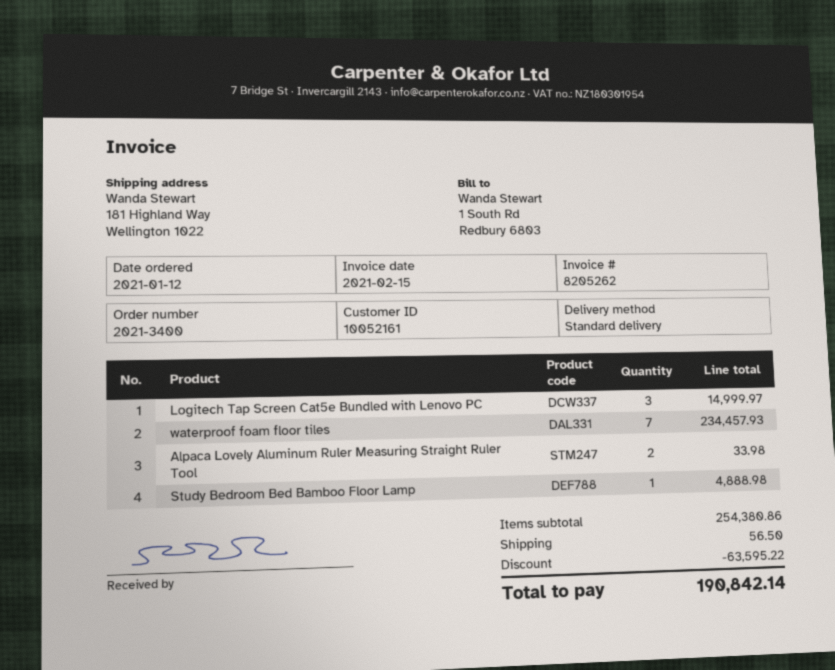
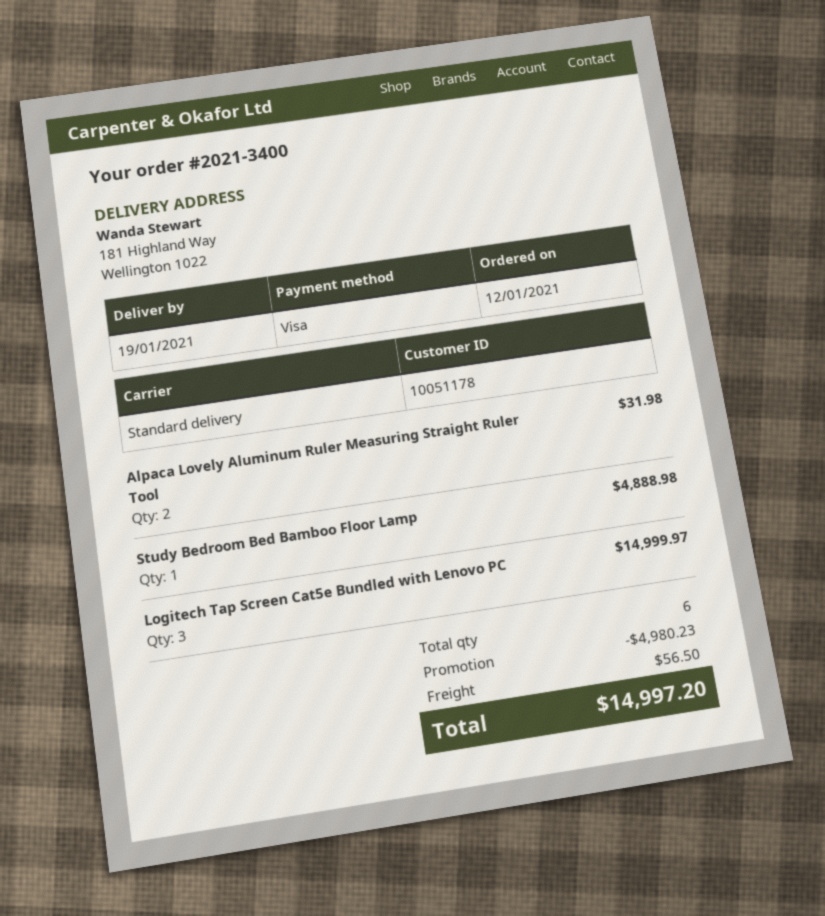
customer number: 10052161 -> 10051178
waterproof foam floor tiles: 7 for 234457.93 -> none
Alpaca Lovely Aluminum Ruler Measuring Straight Ruler Tool: 2 for 33.98 -> 2 for 31.98
discount: 63595.22 -> 4980.23
total: 190842.14 -> 14997.20

